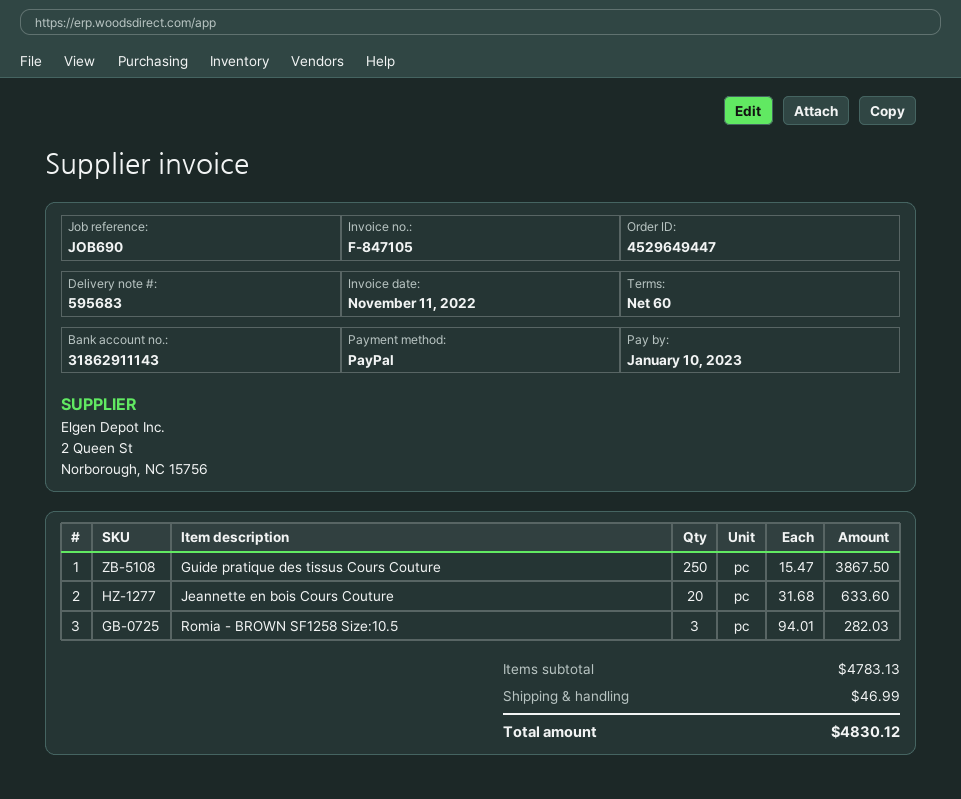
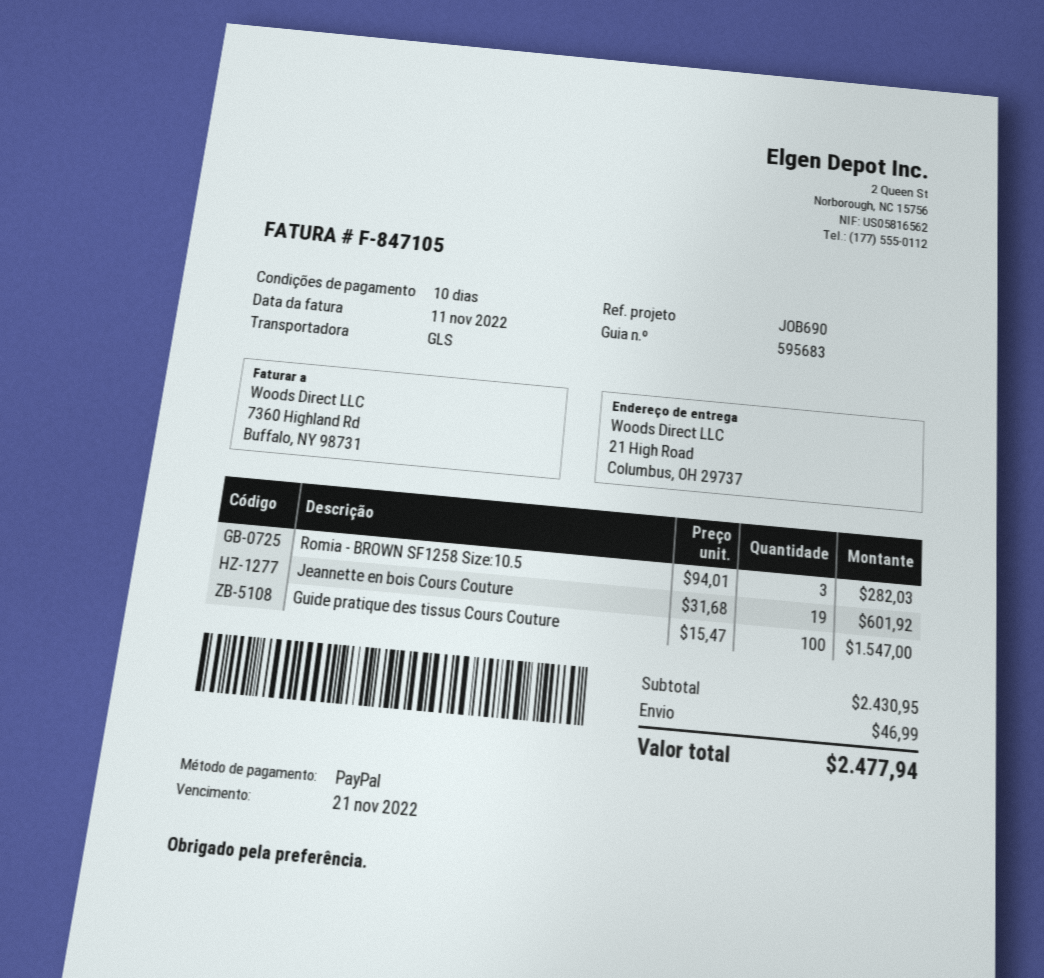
payment terms: 60 days -> 10 days
due date: 2023-01-10 -> 2022-11-21
Guide pratique des tissus Cours Couture: 250 x 15.47 = 3867.50 -> 100 x 15.47 = 1547.00
Jeannette en bois Cours Couture: 20 x 31.68 = 633.60 -> 19 x 31.68 = 601.92
subtotal: 4783.13 -> 2430.95
total: 4830.12 -> 2477.94

